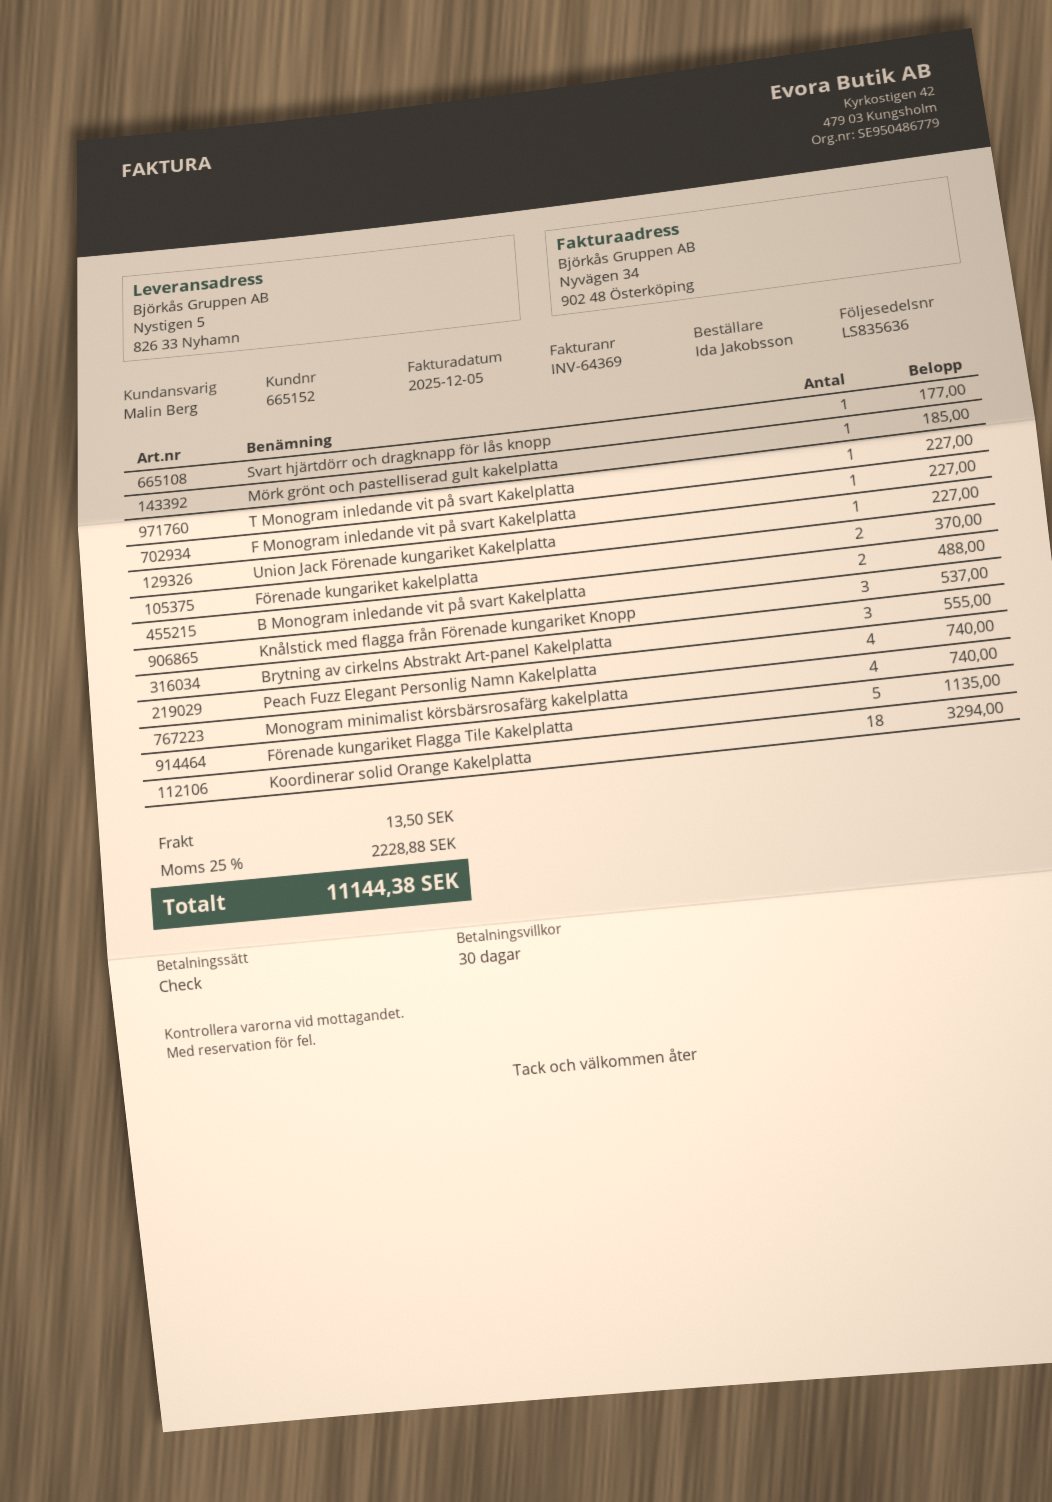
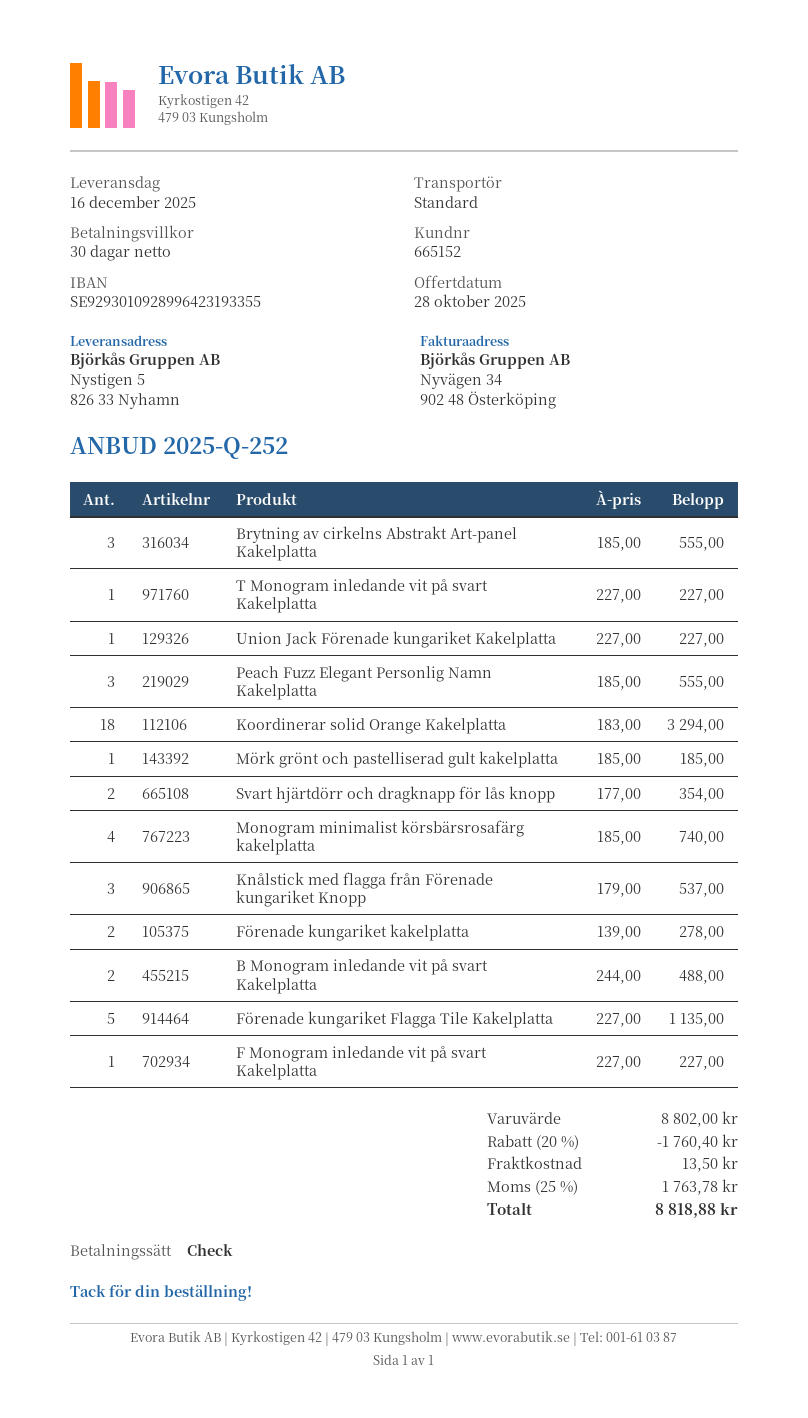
Svart hjärtdörr och dragknapp för lås knopp: 1 for 177.00 -> 2 for 354.00
Förenade kungariket kakelplatta: 2 for 370.00 -> 2 for 278.00
Peach Fuzz Elegant Personlig Namn Kakelplatta: 4 for 740.00 -> 3 for 555.00
discount: none -> 20% = 1760.40
tax: 25% = 2228.88 -> 25% = 1763.78
total: 11144.38 -> 8818.88

